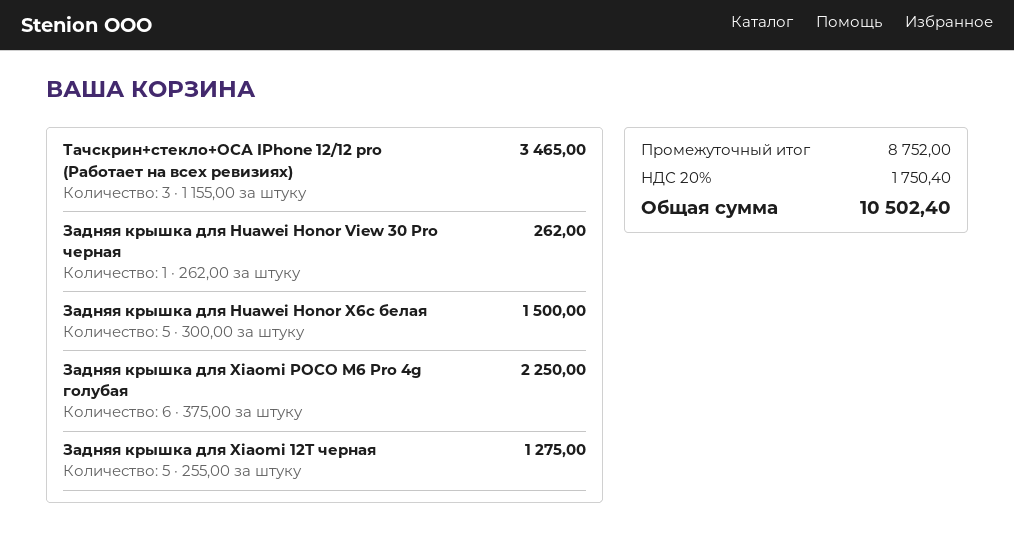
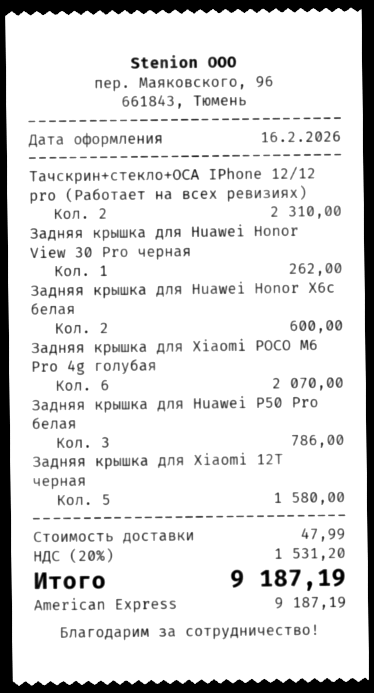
Тачскрин+стекло+ОСА IPhone 12/12 pro (Работает на всех ревизиях): 3 for 3465.00 -> 2 for 2310.00
Задняя крышка для Huawei Honor X6с белая: 5 for 1500.00 -> 2 for 600.00
Задняя крышка для Xiaomi POCO M6 Pro 4g голубая: 6 for 2250.00 -> 6 for 2070.00
Задняя крышка для Xiaomi 12T черная: 5 for 1275.00 -> 5 for 1580.00
Задняя крышка для Huawei P50 Pro белая: none -> 3 for 786.00
shipping: none -> 47.99
tax: 20% = 1750.40 -> 20% = 1531.20
total: 10502.40 -> 9187.19

